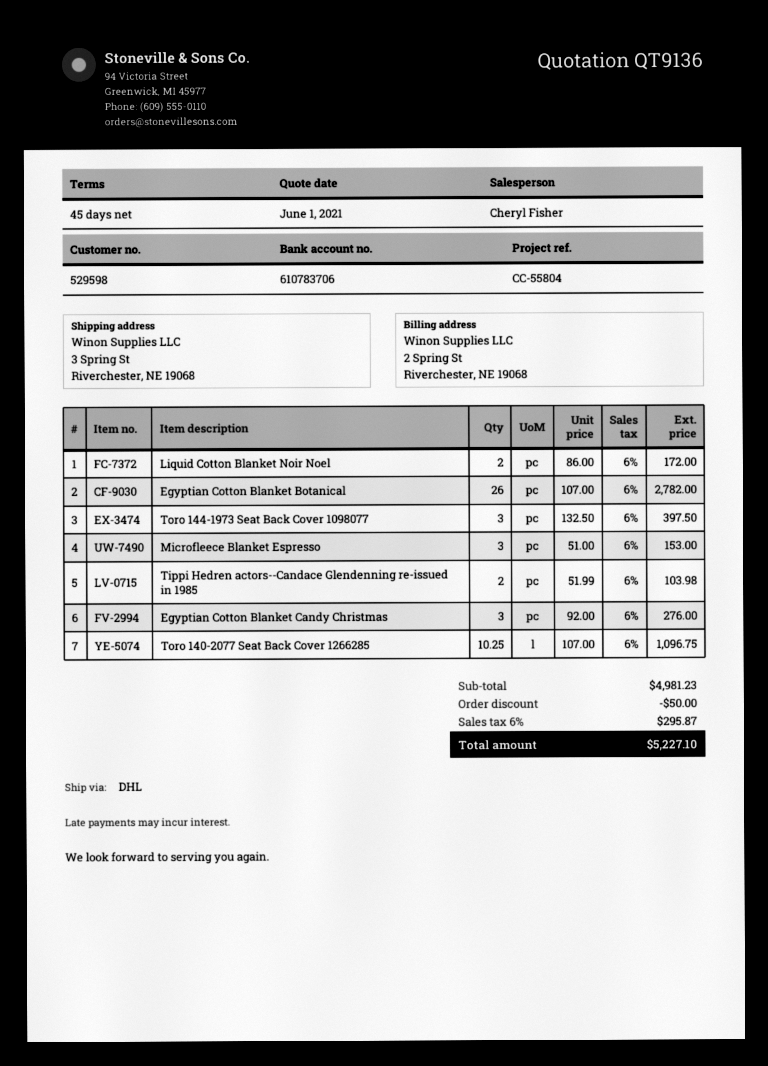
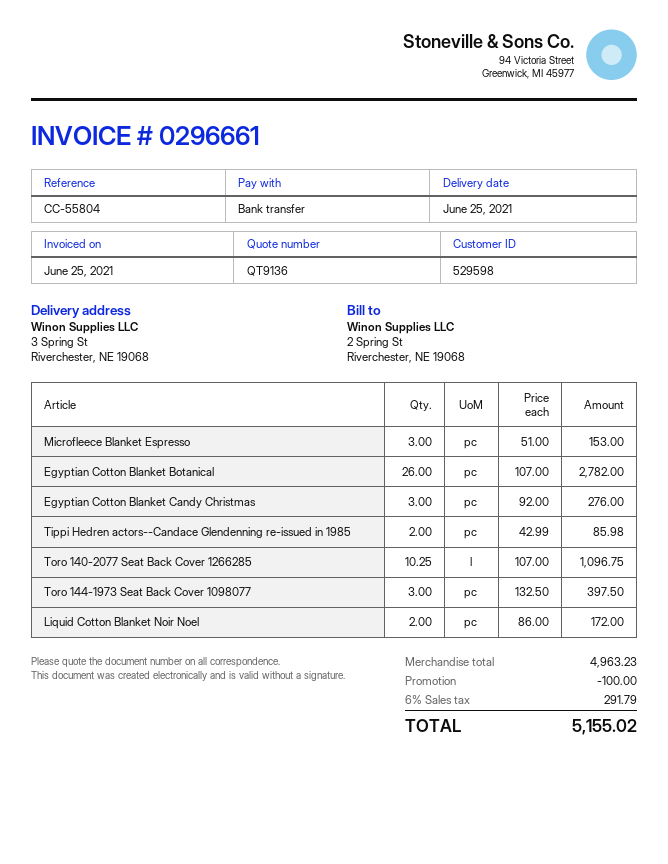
Tippi Hedren actors--Candace Glendenning re-issued in 1985: 2 x 51.99 = 103.98 -> 2 x 42.99 = 85.98
subtotal: 4981.23 -> 4963.23
discount: 50.00 -> 100.00
tax: 6% = 295.87 -> 6% = 291.79
total: 5227.10 -> 5155.02

